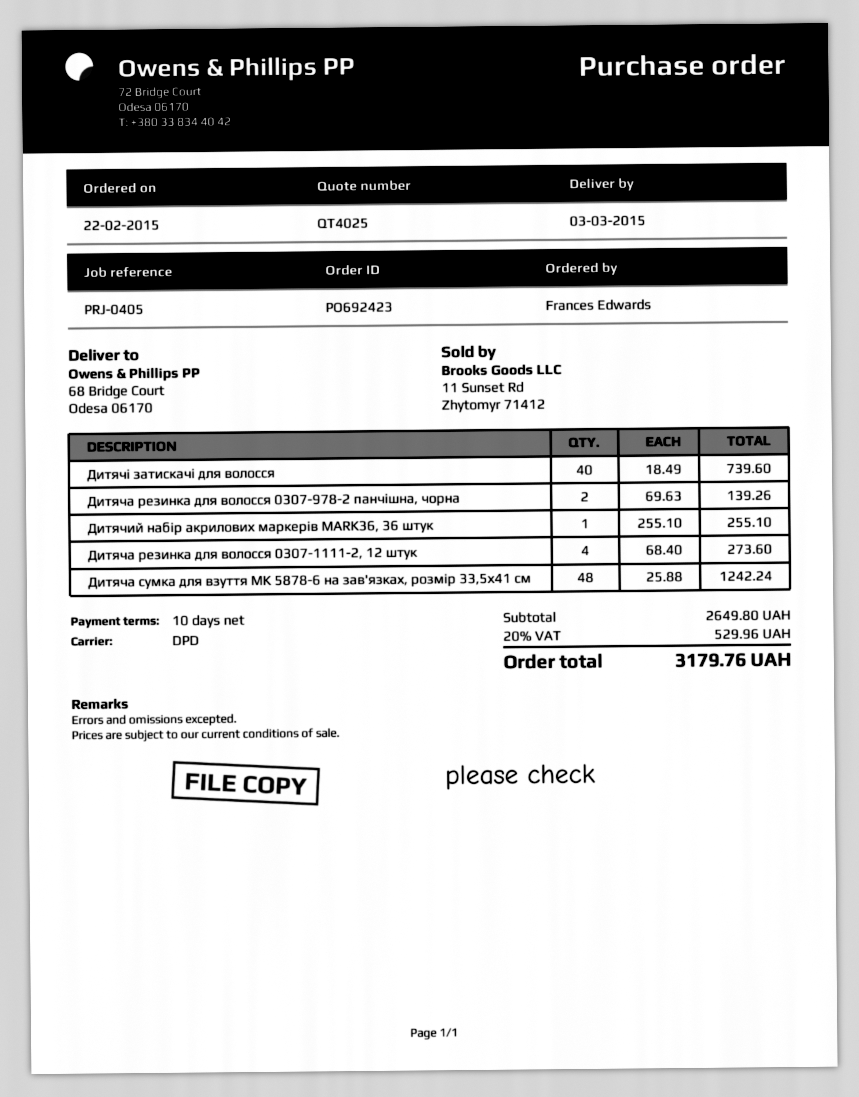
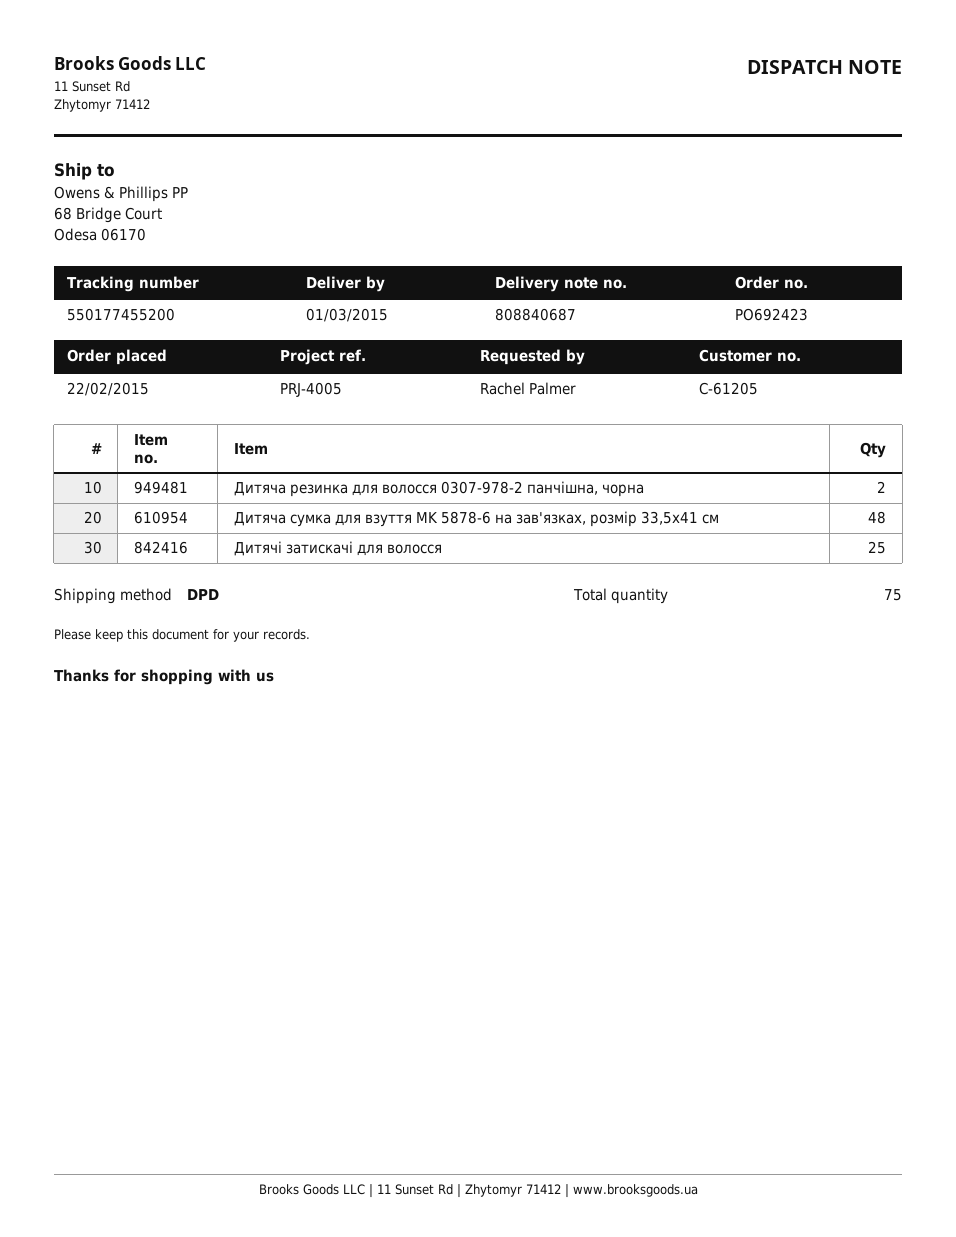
delivery date: 2015-03-03 -> 2015-03-01
reference: PRJ-0405 -> PRJ-4005
ordered by: Frances Edwards -> Rachel Palmer
Дитячі затискачі для волосся: 40 -> 25
Дитячий набір акрилових маркерів MARK36, 36 штук: 1 -> none
Дитяча резинка для волосся 0307-1111-2, 12 штук: 4 -> none

